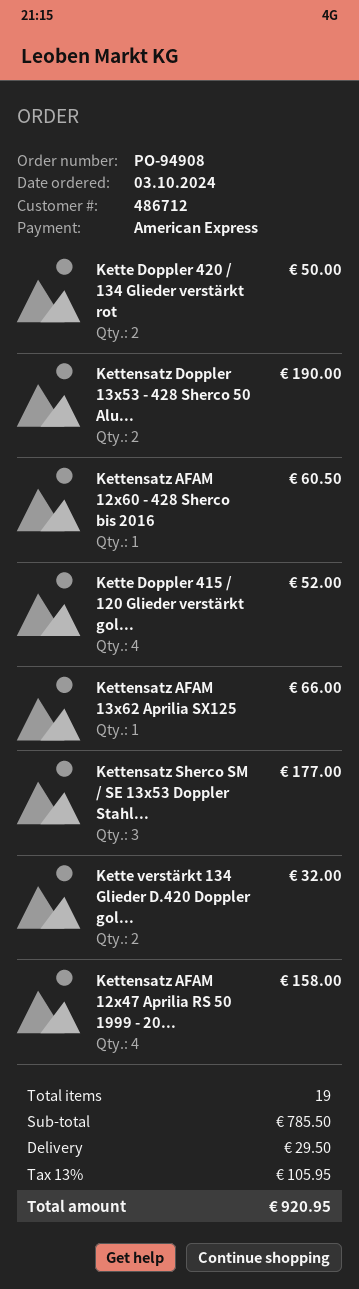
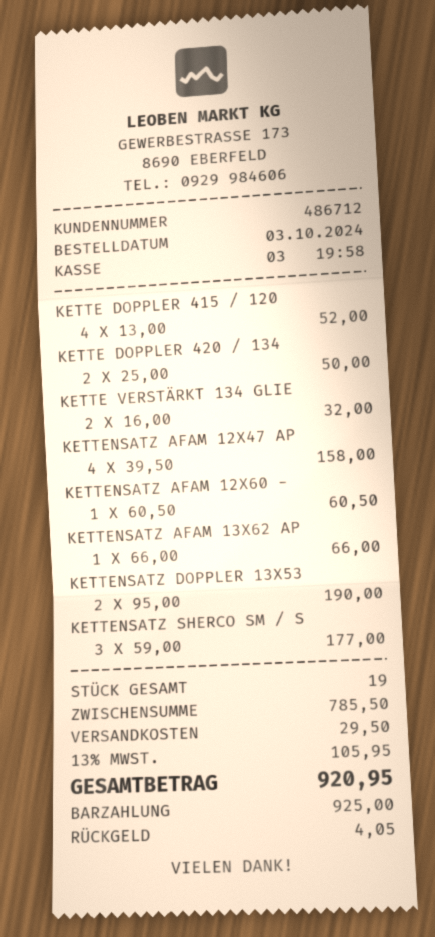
payment method: American Express -> cash

